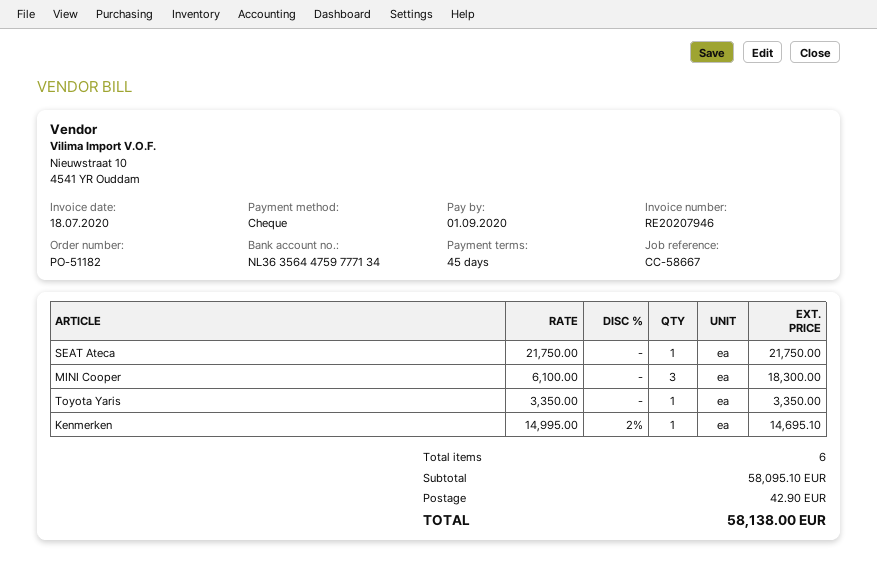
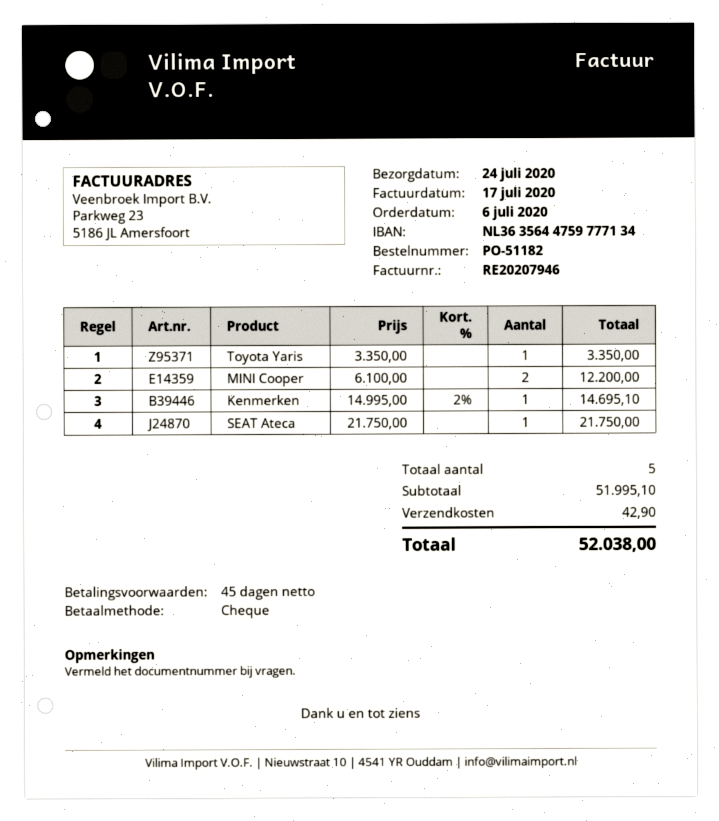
invoice date: 2020-07-18 -> 2020-07-17
MINI Cooper: 3 x 6100.00 = 18300.00 -> 2 x 6100.00 = 12200.00
total quantity: 6 -> 5
subtotal: 58095.10 -> 51995.10
total: 58138.00 -> 52038.00

